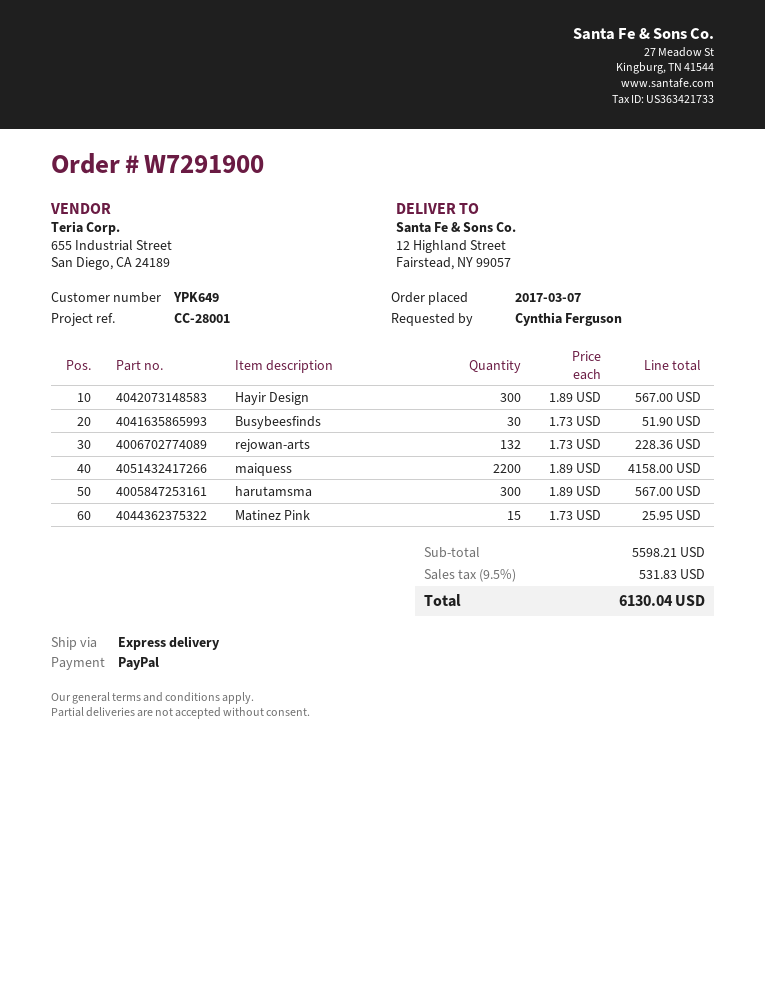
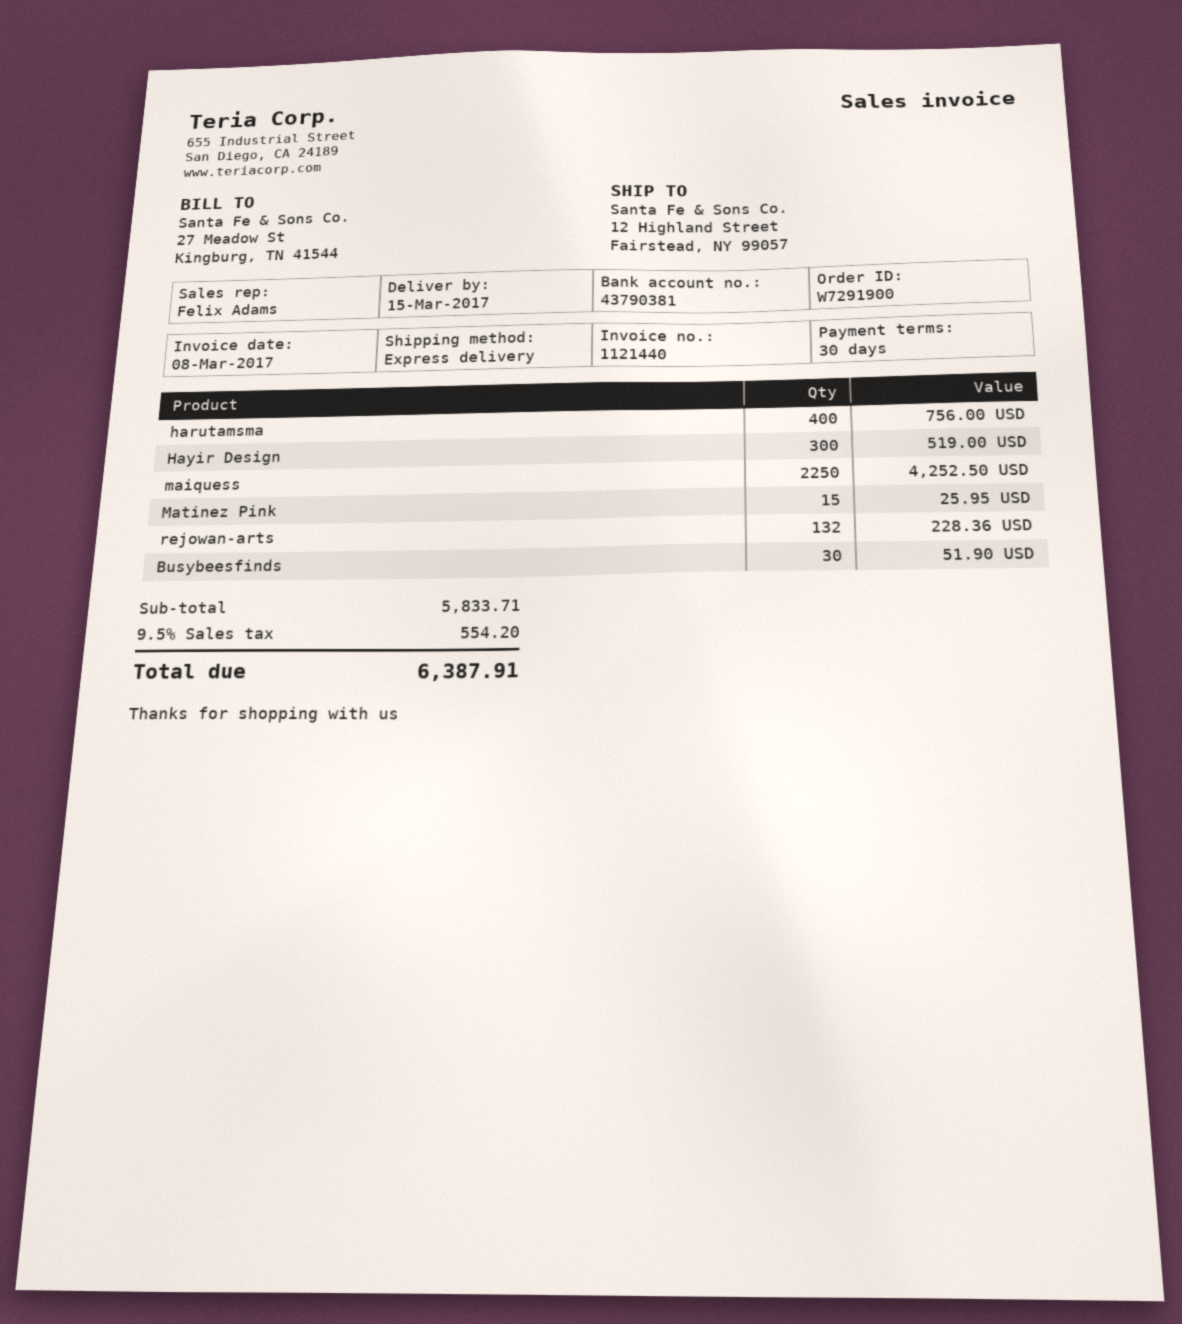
Hayir Design: 300 for 567.00 -> 300 for 519.00
maiquess: 2200 for 4158.00 -> 2250 for 4252.50
harutamsma: 300 for 567.00 -> 400 for 756.00
subtotal: 5598.21 -> 5833.71
tax: 9.5% = 531.83 -> 9.5% = 554.20
total: 6130.04 -> 6387.91

